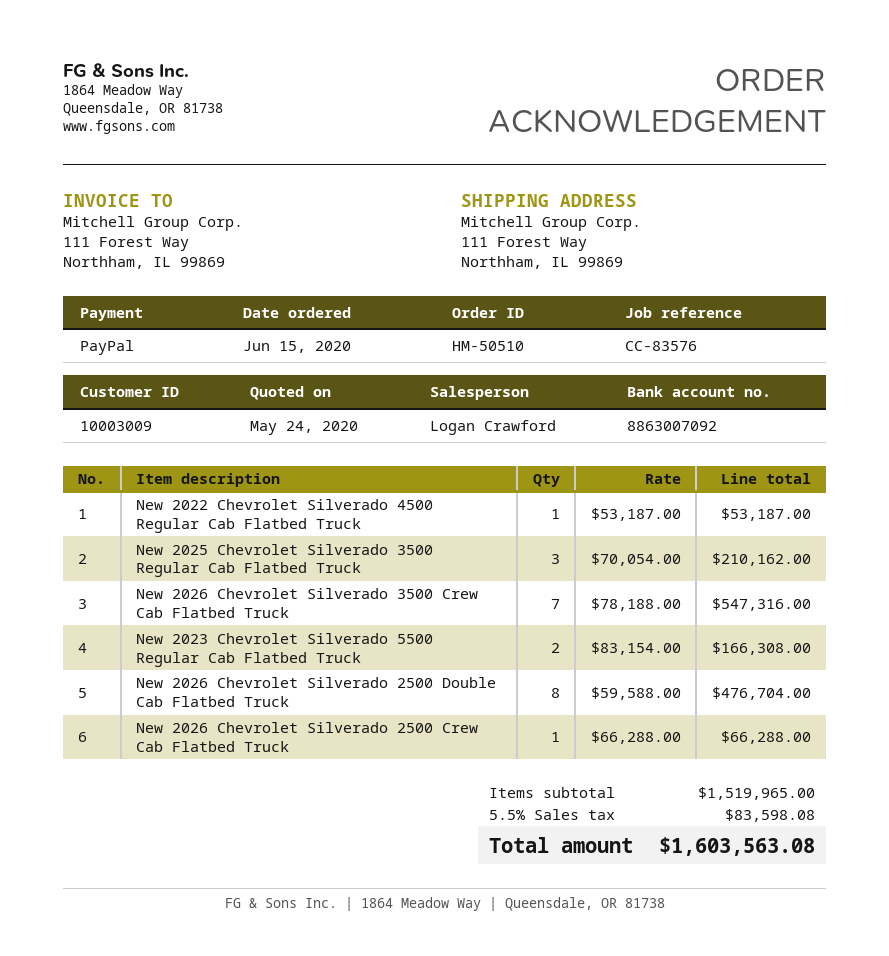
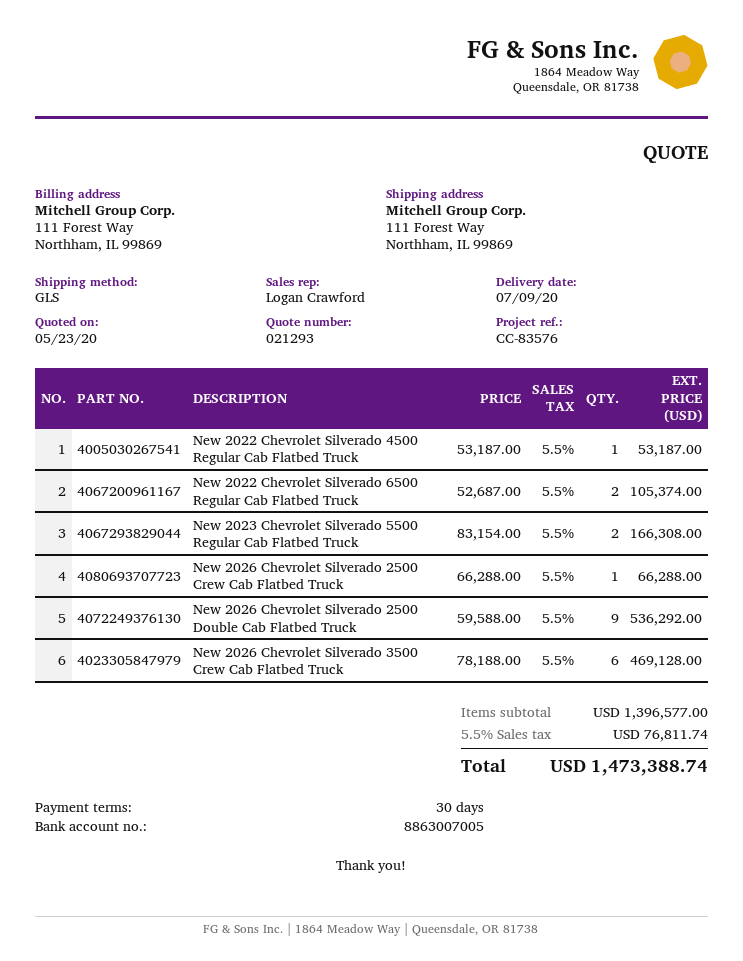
quote date: 2020-05-24 -> 2020-05-23
bank account: 8863007092 -> 8863007005
New 2025 Chevrolet Silverado 3500 Regular Cab Flatbed Truck: 3 x 70054.00 = 210162.00 -> none
New 2026 Chevrolet Silverado 3500 Crew Cab Flatbed Truck: 7 x 78188.00 = 547316.00 -> 6 x 78188.00 = 469128.00
New 2026 Chevrolet Silverado 2500 Double Cab Flatbed Truck: 8 x 59588.00 = 476704.00 -> 9 x 59588.00 = 536292.00
New 2022 Chevrolet Silverado 6500 Regular Cab Flatbed Truck: none -> 2 x 52687.00 = 105374.00
subtotal: 1519965.00 -> 1396577.00
tax: 5.5% = 83598.08 -> 5.5% = 76811.74
total: 1603563.08 -> 1473388.74

